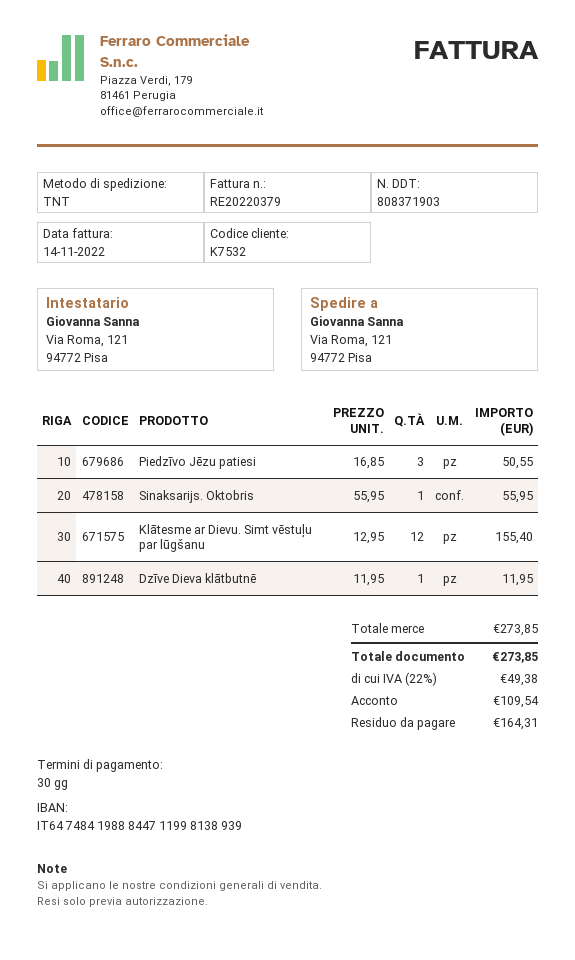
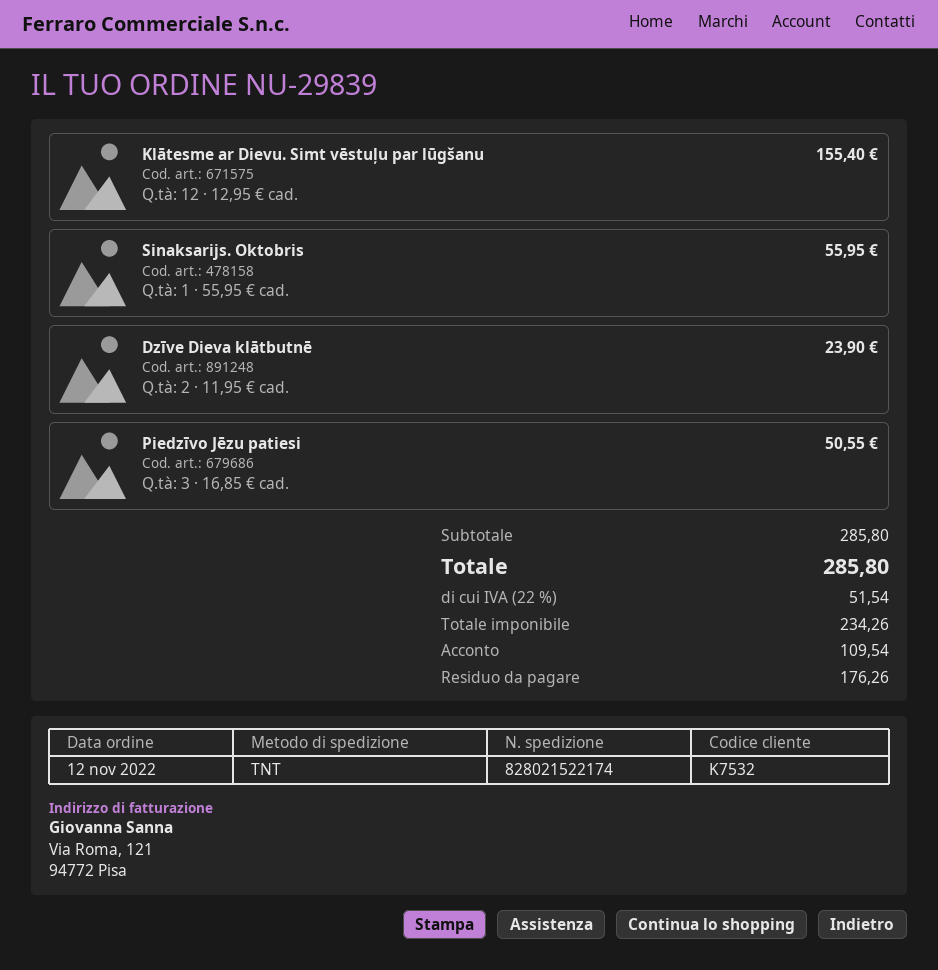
Dzīve Dieva klātbutnē: 1 x 11.95 = 11.95 -> 2 x 11.95 = 23.90
subtotal: 273.85 -> 285.80
tax: 22% = 49.38 -> 22% = 51.54
total: 273.85 -> 285.80
balance: 164.31 -> 176.26

